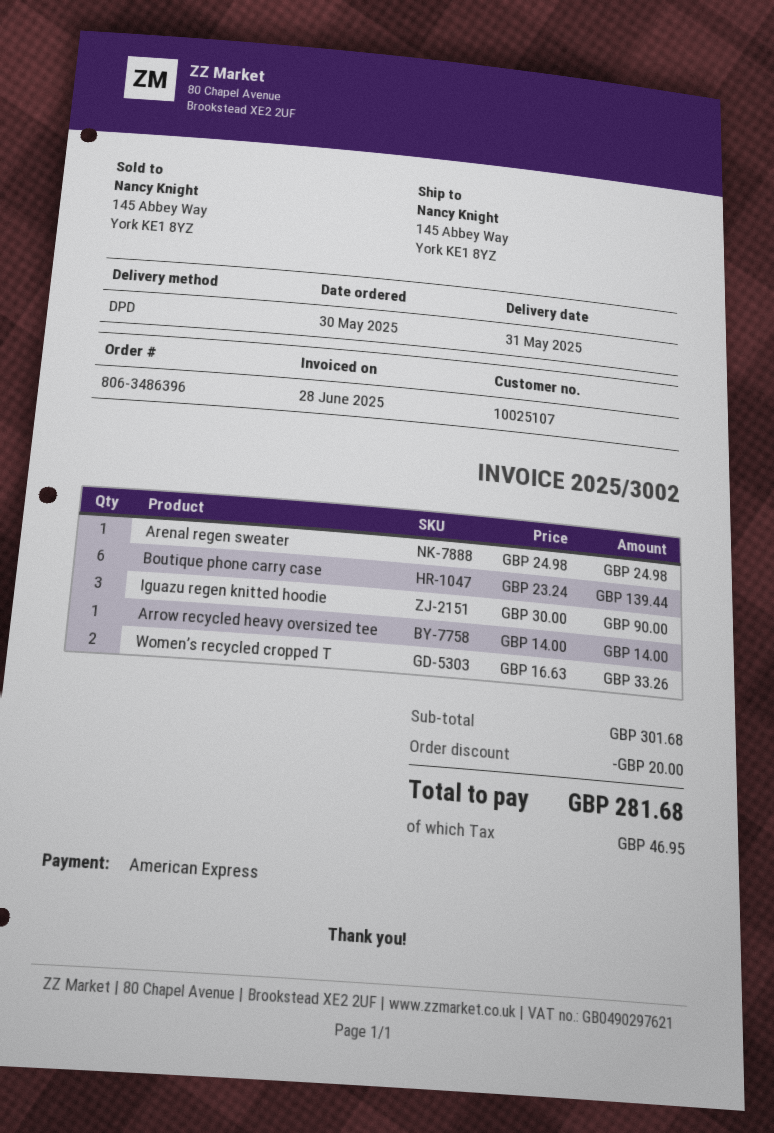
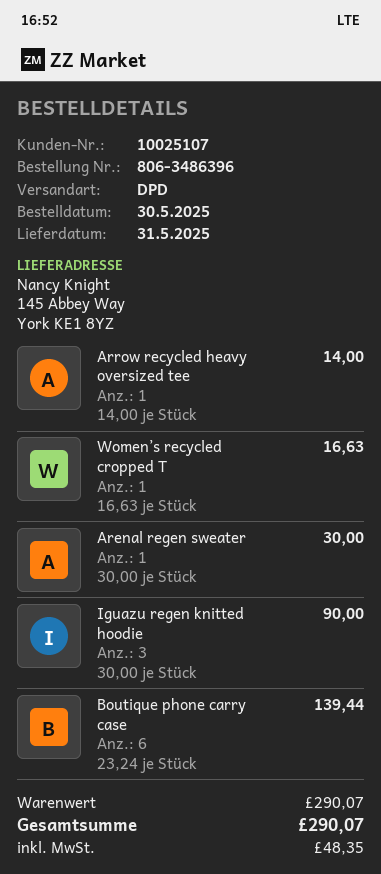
Arenal regen sweater: 1 x 24.98 = 24.98 -> 1 x 30.00 = 30.00
Women’s recycled cropped T: 2 x 16.63 = 33.26 -> 1 x 16.63 = 16.63
subtotal: 301.68 -> 290.07
discount: 20.00 -> none
tax: 46.95 -> 48.35
total: 281.68 -> 290.07

